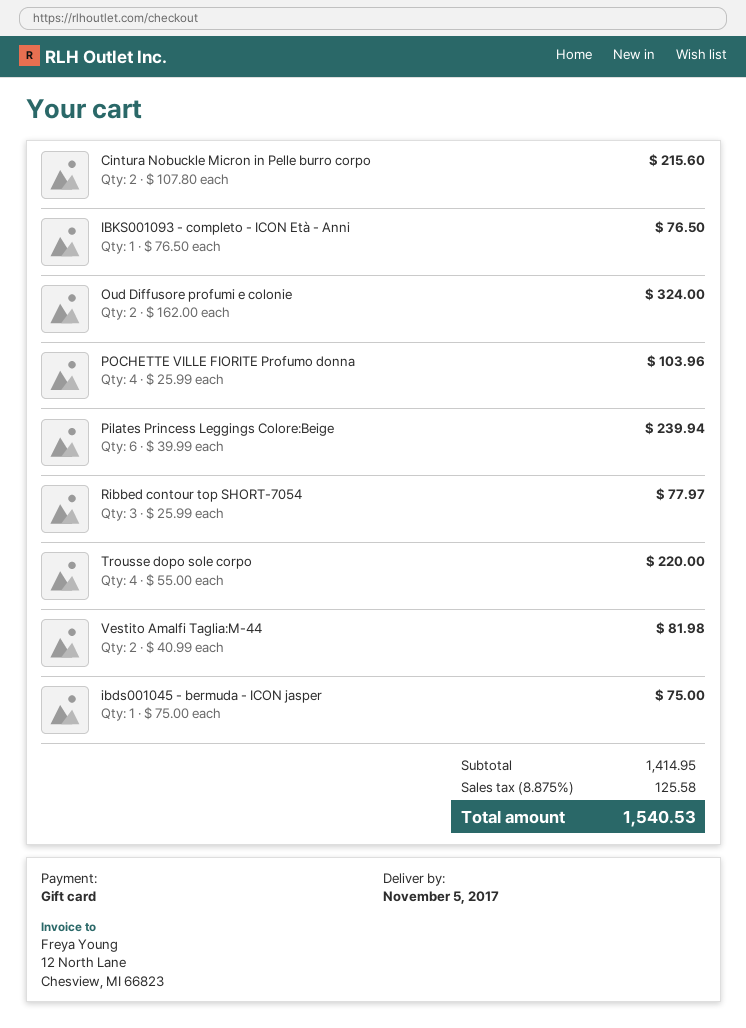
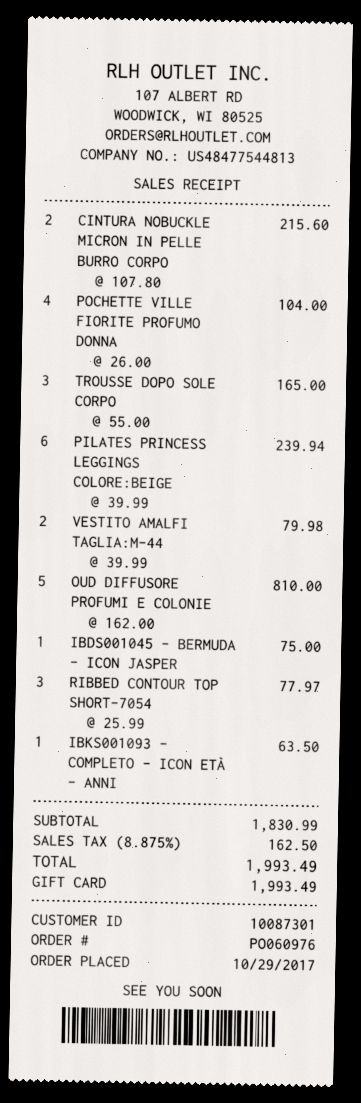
IBKS001093 - completo - ICON Età - Anni: 1 x 76.50 = 76.50 -> 1 x 63.50 = 63.50
Oud Diffusore profumi e colonie: 2 x 162.00 = 324.00 -> 5 x 162.00 = 810.00
POCHETTE VILLE FIORITE Profumo donna: 4 x 25.99 = 103.96 -> 4 x 26.00 = 104.00
Trousse dopo sole corpo: 4 x 55.00 = 220.00 -> 3 x 55.00 = 165.00
Vestito Amalfi Taglia:M-44: 2 x 40.99 = 81.98 -> 2 x 39.99 = 79.98
subtotal: 1414.95 -> 1830.99
tax: 8.875% = 125.58 -> 8.875% = 162.50
total: 1540.53 -> 1993.49

